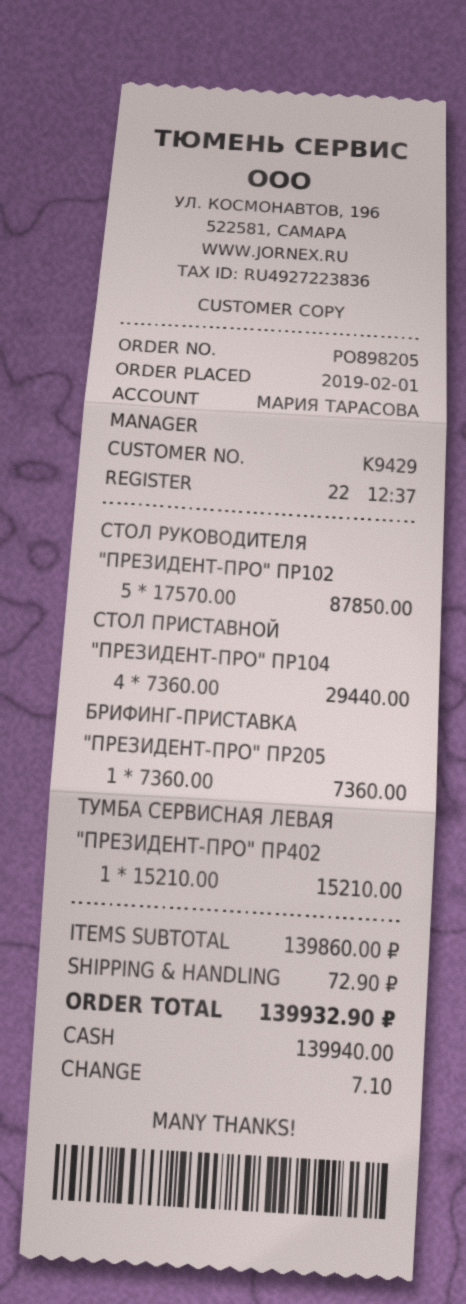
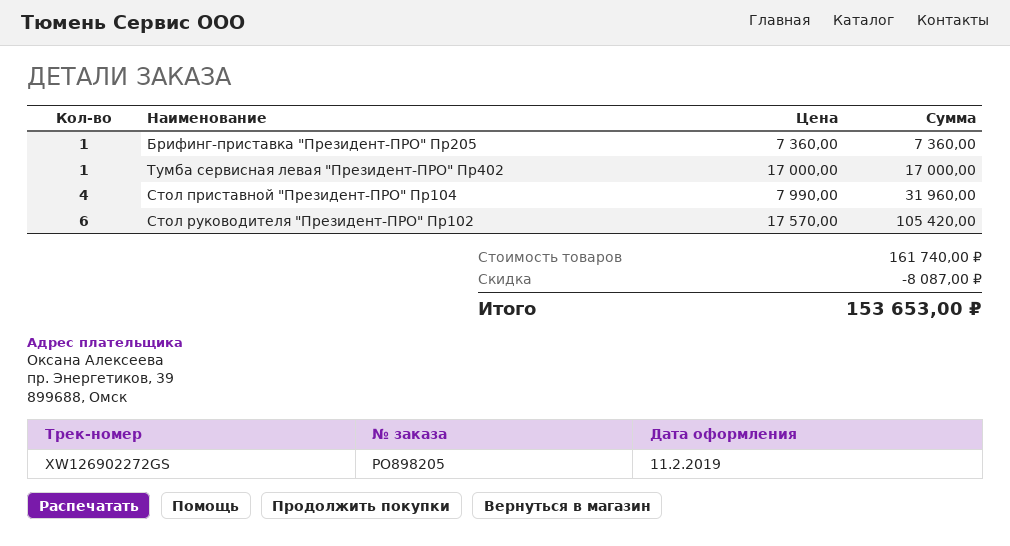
order date: 2019-02-01 -> 2019-02-11
СТОЛ РУКОВОДИТЕЛЯ "ПРЕЗИДЕНТ-ПРО" ПР102: 5 x 17570.00 = 87850.00 -> 6 x 17570.00 = 105420.00
СТОЛ ПРИСТАВНОЙ "ПРЕЗИДЕНТ-ПРО" ПР104: 4 x 7360.00 = 29440.00 -> 4 x 7990.00 = 31960.00
ТУМБА СЕРВИСНАЯ ЛЕВАЯ "ПРЕЗИДЕНТ-ПРО" ПР402: 1 x 15210.00 = 15210.00 -> 1 x 17000.00 = 17000.00
subtotal: 139860.00 -> 161740.00
discount: none -> 8087.00
shipping: 72.90 -> none
total: 139932.90 -> 153653.00

